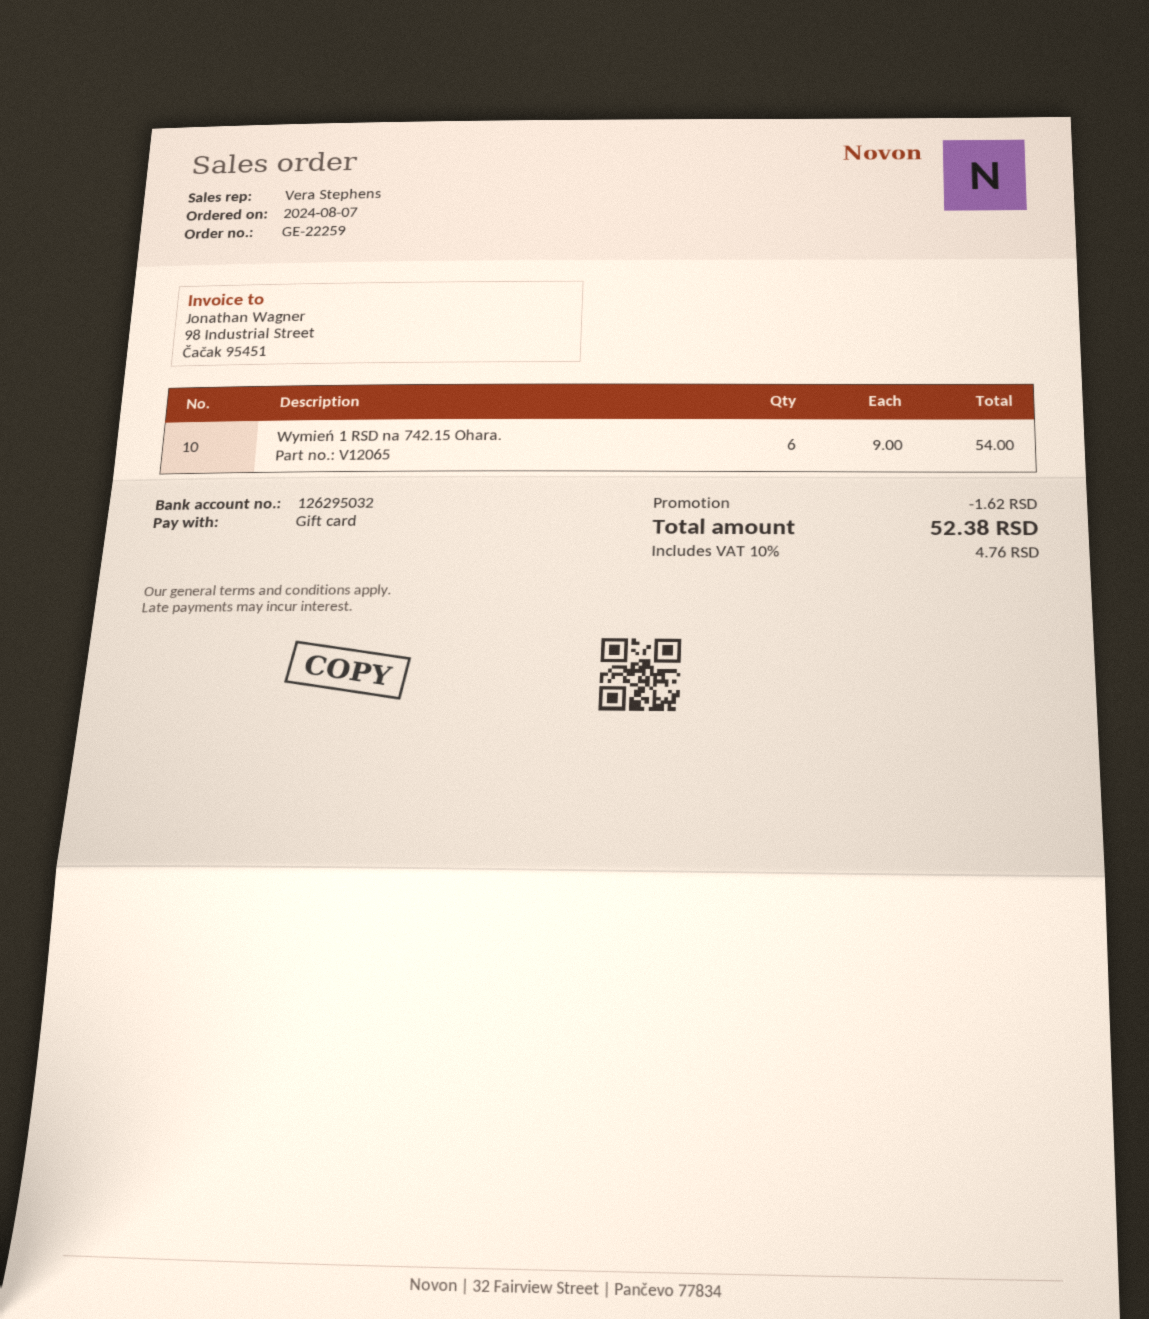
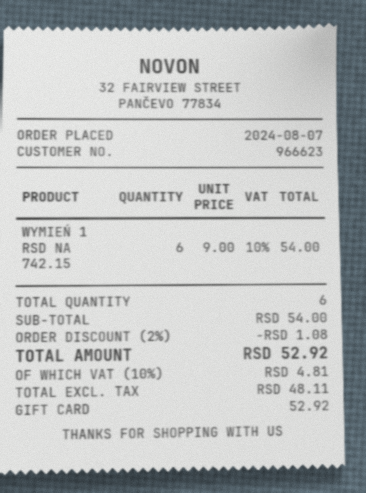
discount: 1.62 -> 1.08
tax: 10% = 4.76 -> 10% = 4.81
total: 52.38 -> 52.92

